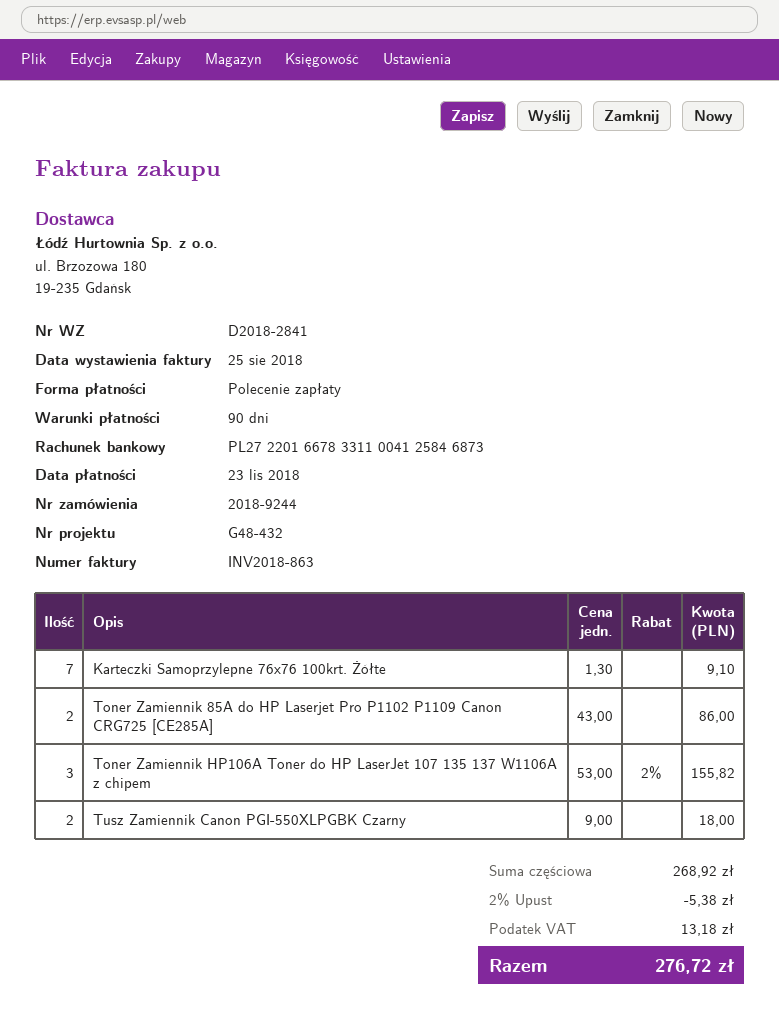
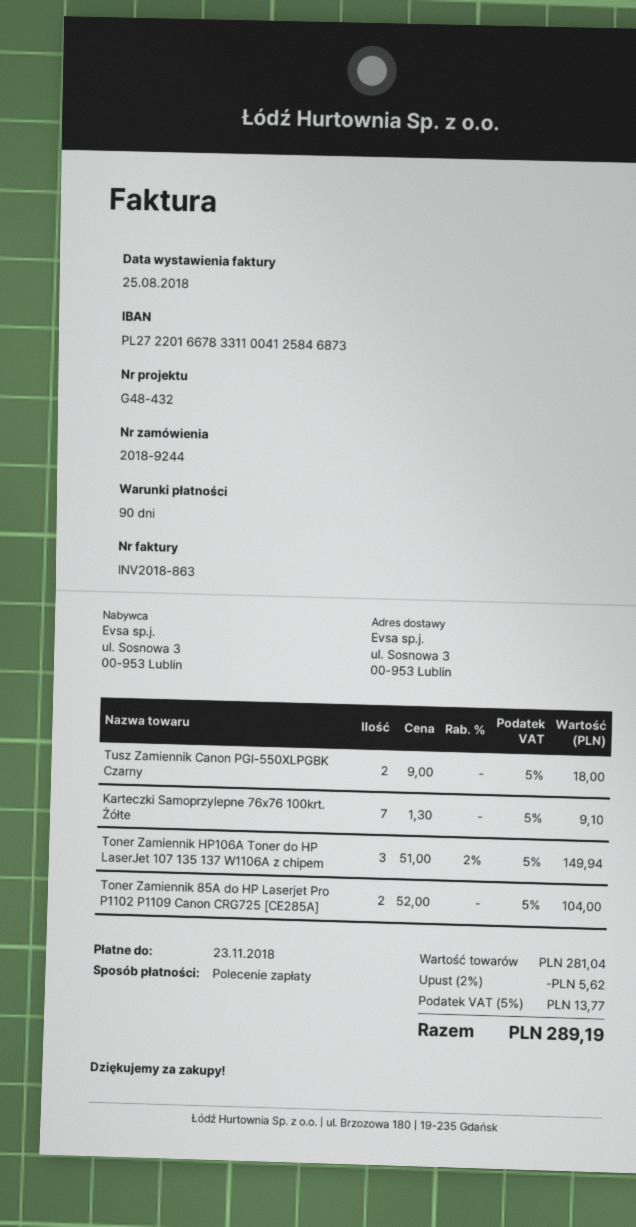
Toner Zamiennik 85A do HP Laserjet Pro P1102 P1109 Canon CRG725 [CE285A]: 2 x 43.00 = 86.00 -> 2 x 52.00 = 104.00
Toner Zamiennik HP106A Toner do HP LaserJet 107 135 137 W1106A z chipem: 3 x 53.00 - 2% = 155.82 -> 3 x 51.00 - 2% = 149.94
subtotal: 268.92 -> 281.04
discount: 2% = 5.38 -> 2% = 5.62
tax: 13.18 -> 13.77
total: 276.72 -> 289.19

